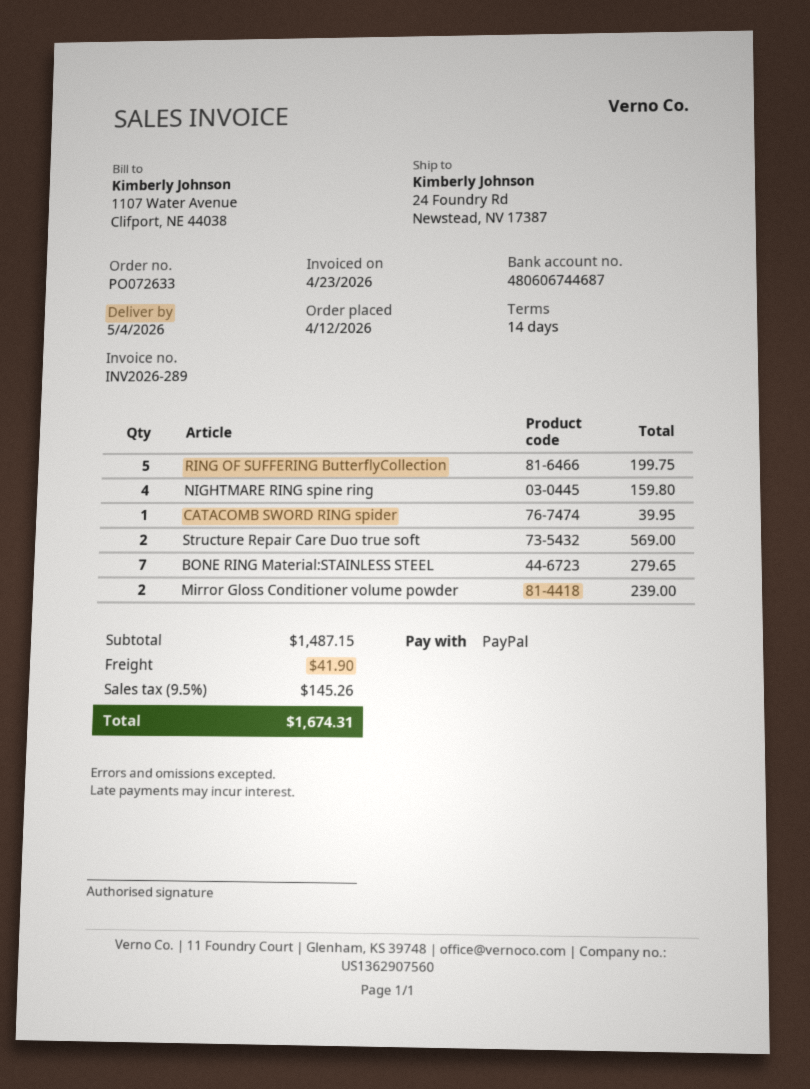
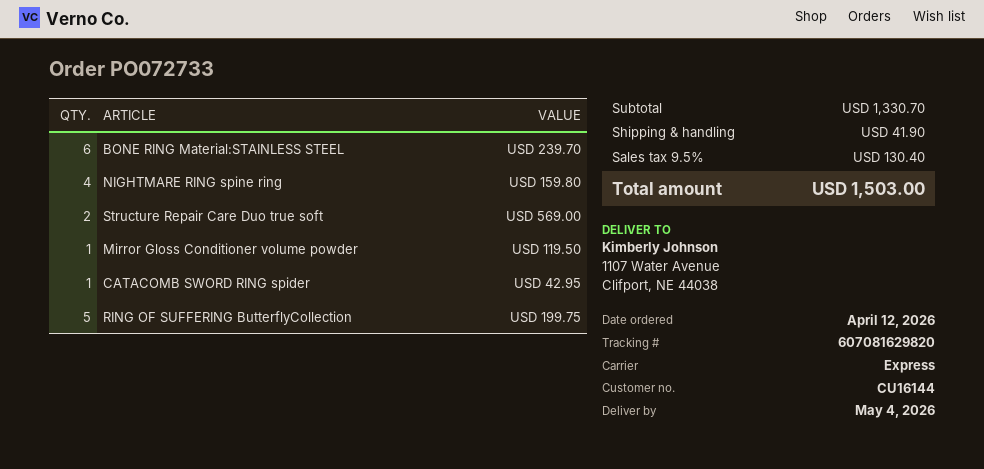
order number: PO072633 -> PO072733
ship to: 24 Foundry Rd, Newstead, NV 17387 -> 1107 Water Avenue, Clifport, NE 44038
CATACOMB SWORD RING spider: 1 for 39.95 -> 1 for 42.95
BONE RING Material:STAINLESS STEEL: 7 for 279.65 -> 6 for 239.70
Mirror Gloss Conditioner volume powder: 2 for 239.00 -> 1 for 119.50
subtotal: 1487.15 -> 1330.70
tax: 9.5% = 145.26 -> 9.5% = 130.40
total: 1674.31 -> 1503.00

